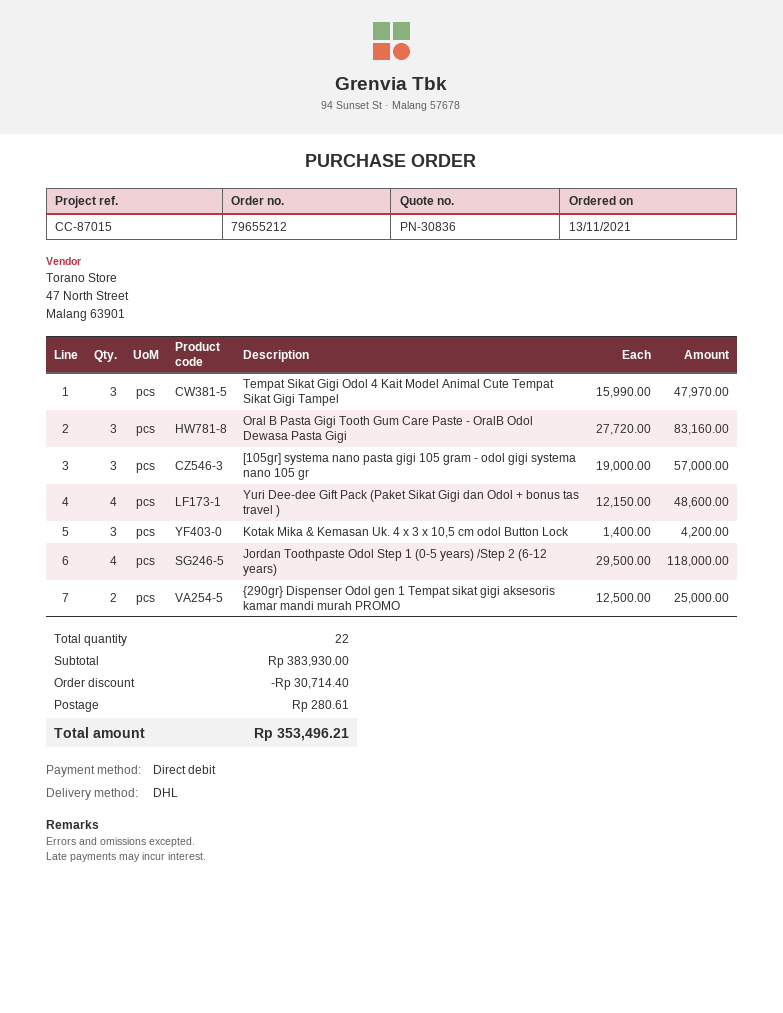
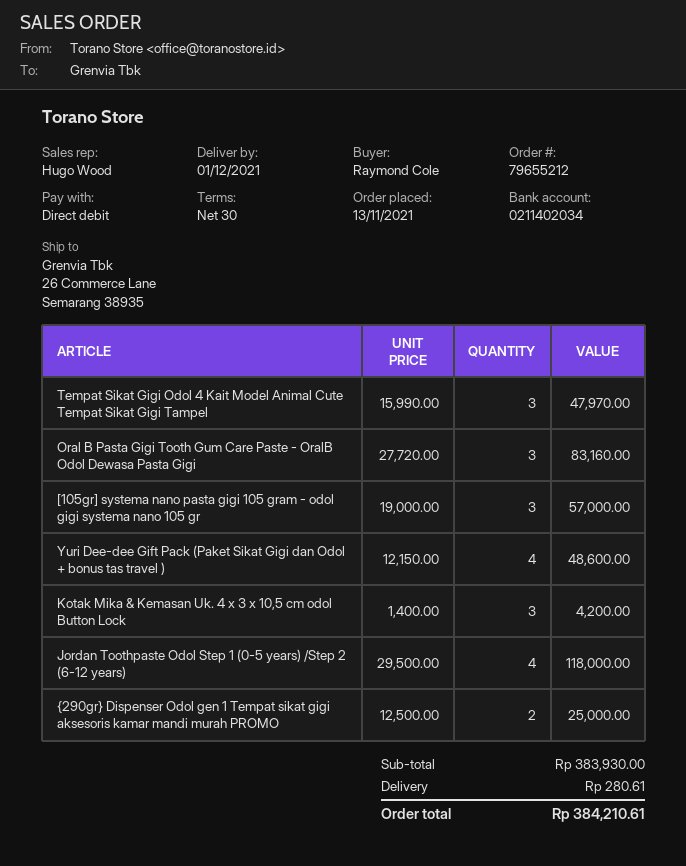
discount: 30714.40 -> none
total: 353496.21 -> 384210.61

